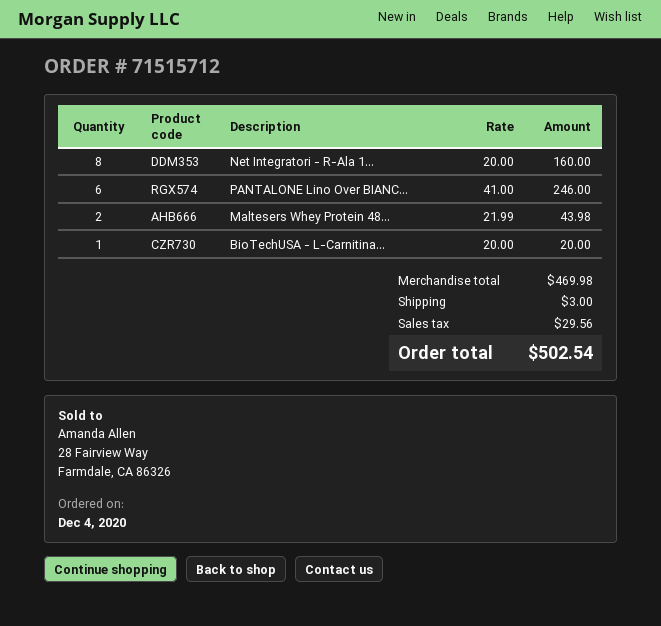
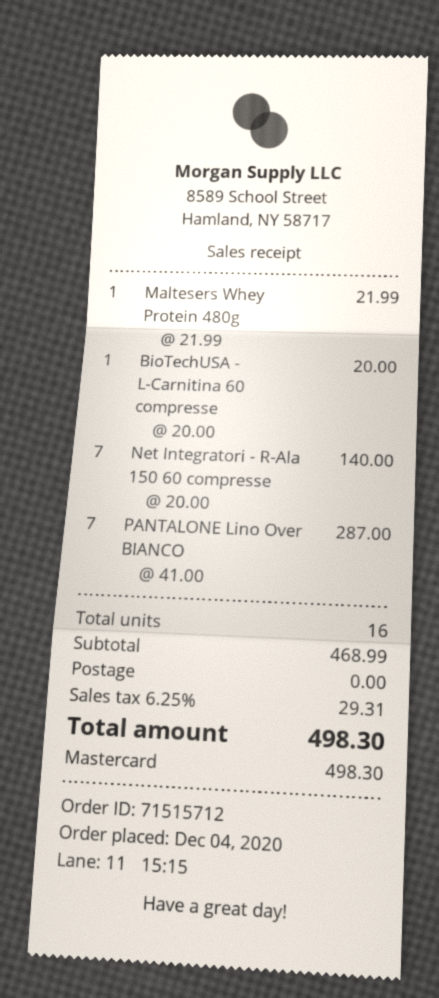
Net Integratori - R-Ala 1...: 8 x 20.00 = 160.00 -> 7 x 20.00 = 140.00
PANTALONE Lino Over BIANC...: 6 x 41.00 = 246.00 -> 7 x 41.00 = 287.00
Maltesers Whey Protein 48...: 2 x 21.99 = 43.98 -> 1 x 21.99 = 21.99
subtotal: 469.98 -> 468.99
shipping: 3.00 -> 0.00
tax: 29.56 -> 29.31
total: 502.54 -> 498.30

